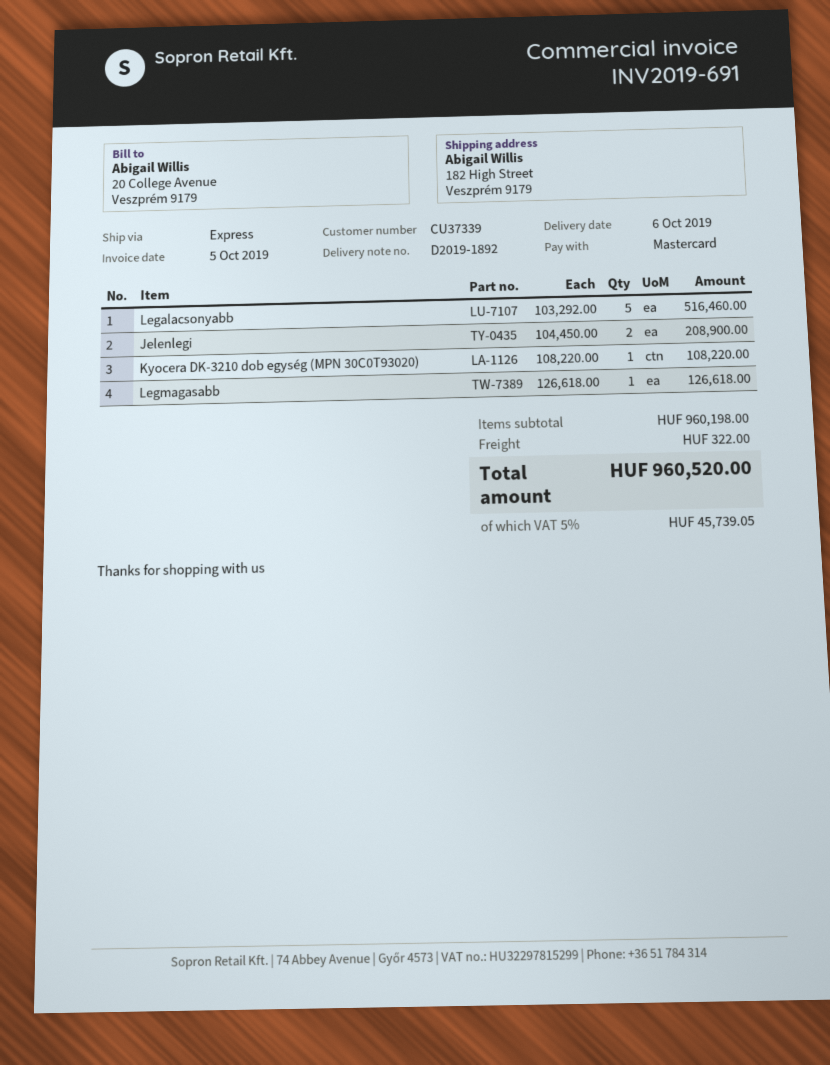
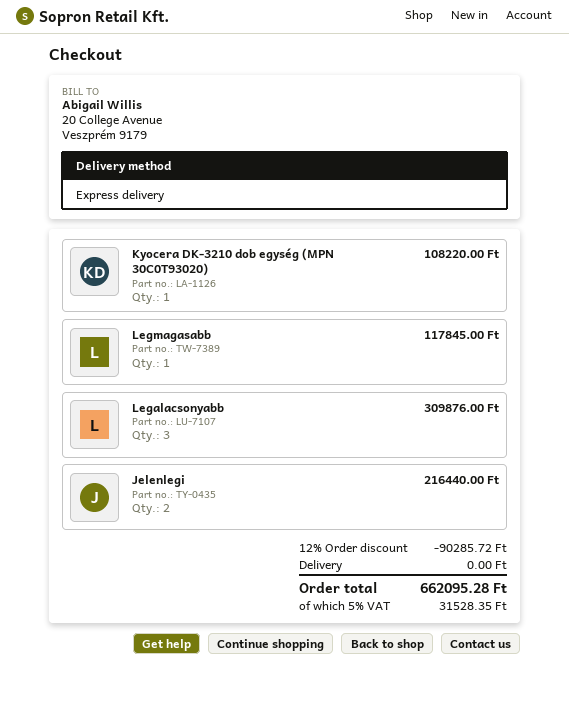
Legalacsonyabb: 5 for 516460.00 -> 3 for 309876.00
Jelenlegi: 2 for 208900.00 -> 2 for 216440.00
Legmagasabb: 1 for 126618.00 -> 1 for 117845.00
discount: none -> 12% = 90285.72
shipping: 322.00 -> 0.00
tax: 5% = 45739.05 -> 5% = 31528.35
total: 960520.00 -> 662095.28

